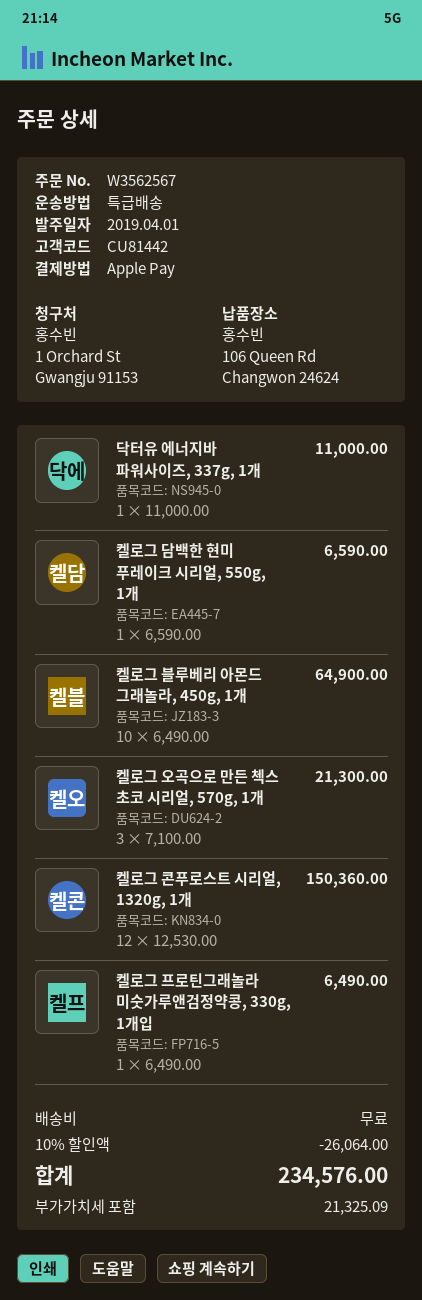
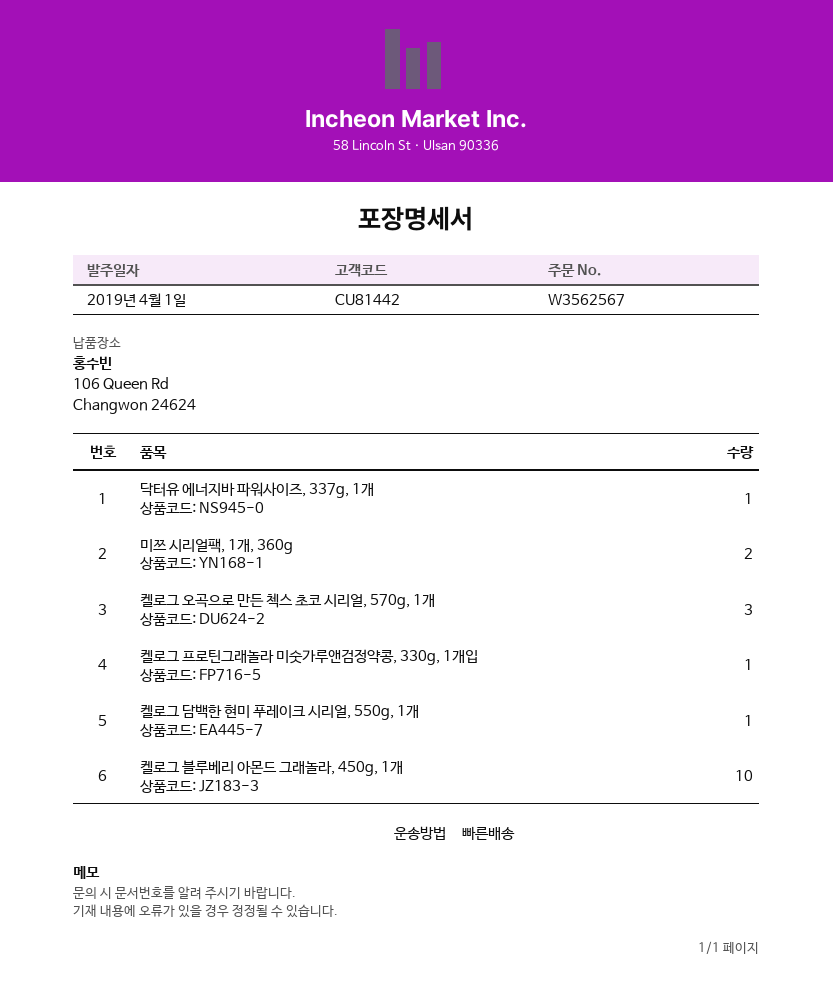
켈로그 콘푸로스트 시리얼, 1320g, 1개: 12 -> none
미쯔 시리얼팩, 1개, 360g: none -> 2

